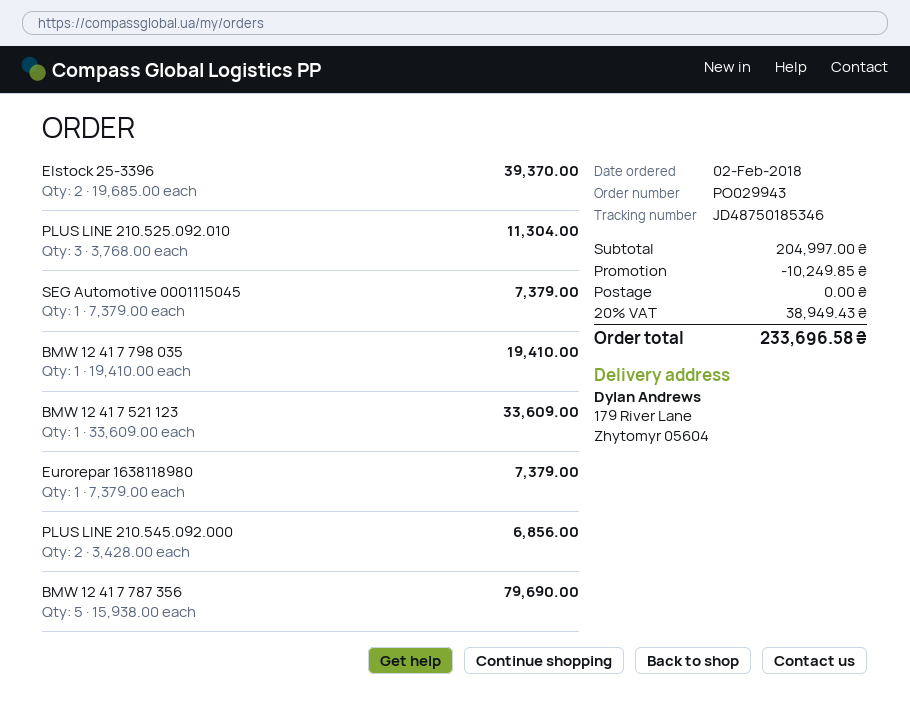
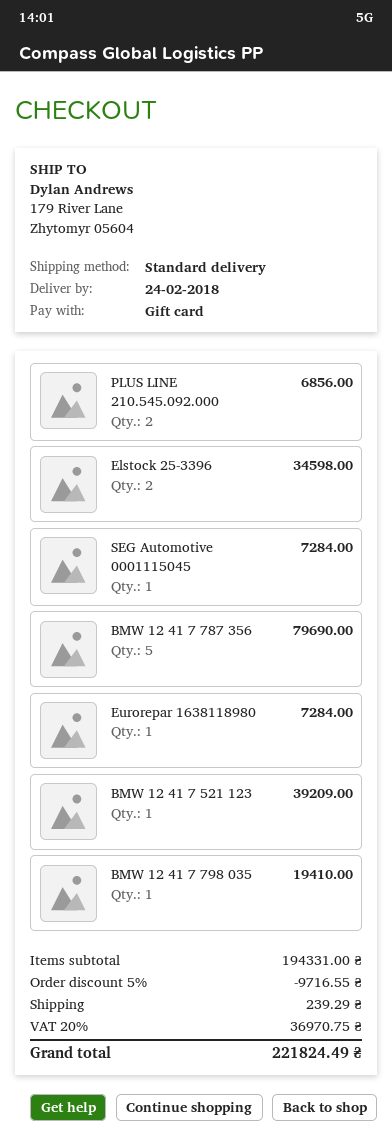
Elstock 25-3396: 2 for 39370.00 -> 2 for 34598.00
PLUS LINE 210.525.092.010: 3 for 11304.00 -> none
SEG Automotive 0001115045: 1 for 7379.00 -> 1 for 7284.00
BMW 12 41 7 521 123: 1 for 33609.00 -> 1 for 39209.00
Eurorepar 1638118980: 1 for 7379.00 -> 1 for 7284.00
subtotal: 204997.00 -> 194331.00
discount: 10249.85 -> 9716.55
shipping: 0.00 -> 239.29
tax: 20% = 38949.43 -> 20% = 36970.75
total: 233696.58 -> 221824.49

